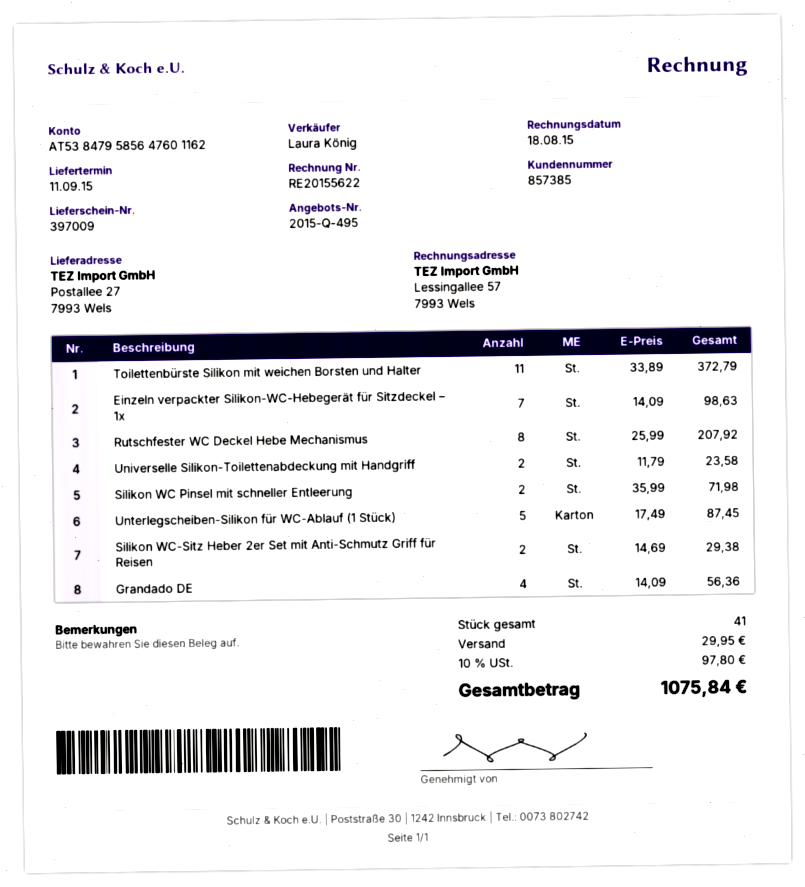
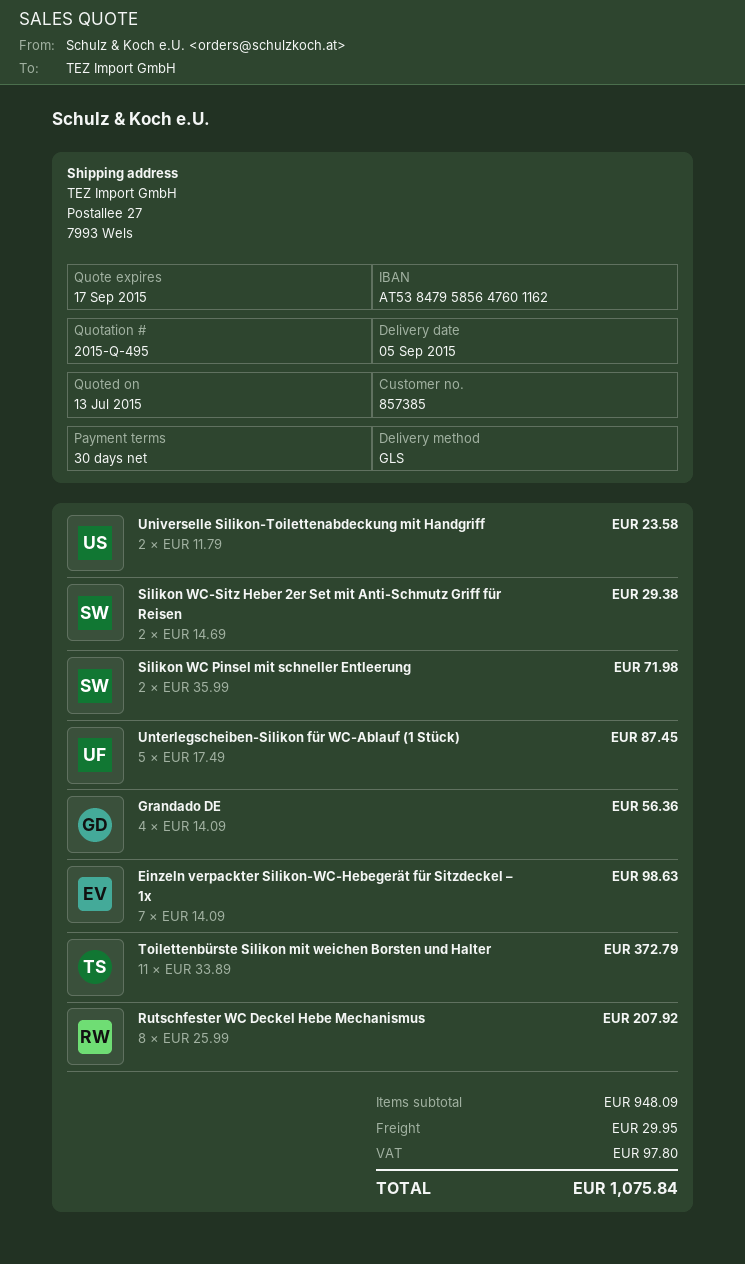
delivery date: 2015-09-11 -> 2015-09-05

